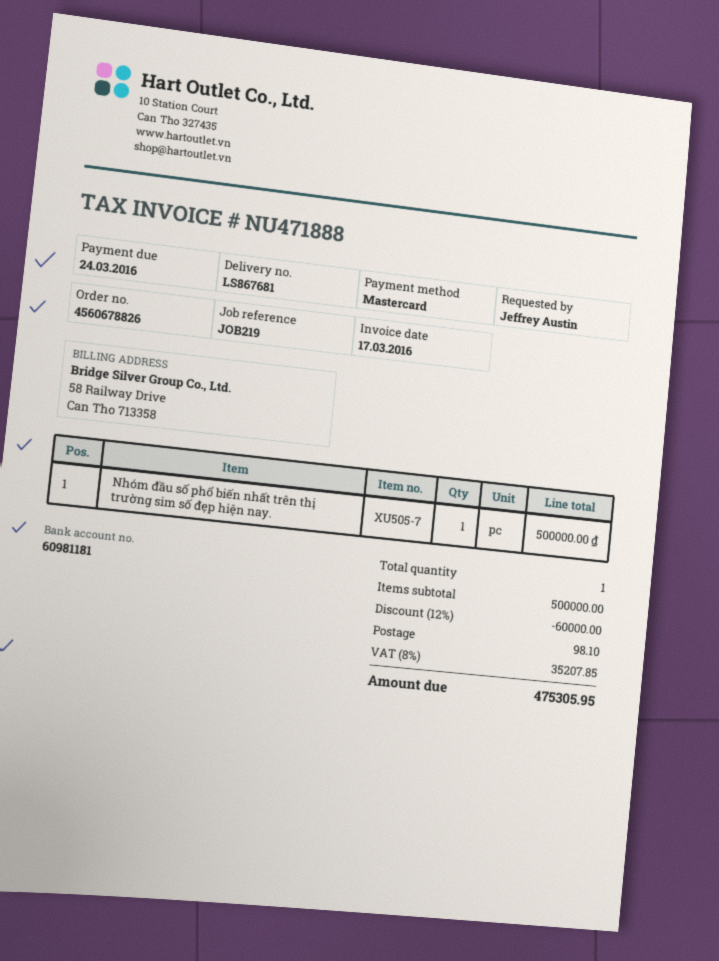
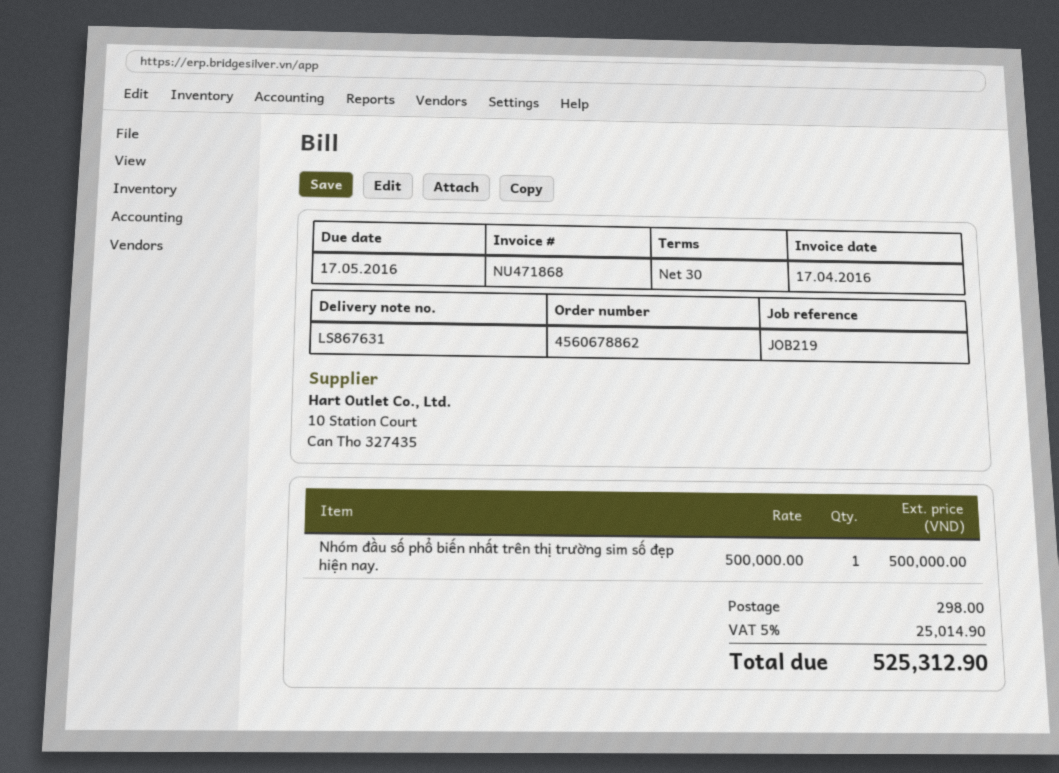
order number: 4560678826 -> 4560678862
delivery note number: LS867681 -> LS867631
invoice number: NU471888 -> NU471868
invoice date: 2016-03-17 -> 2016-04-17
due date: 2016-03-24 -> 2016-05-17
discount: 12% = 60000.00 -> none
shipping: 98.10 -> 298.00
tax: 8% = 35207.85 -> 5% = 25014.90
total: 475305.95 -> 525312.90

